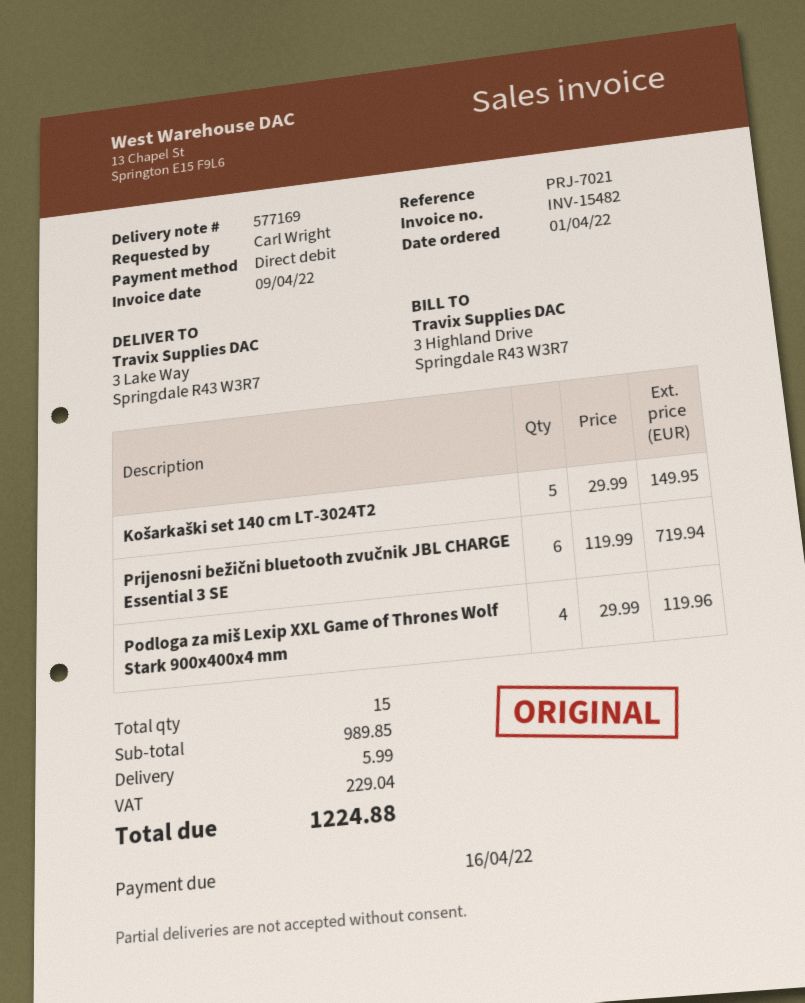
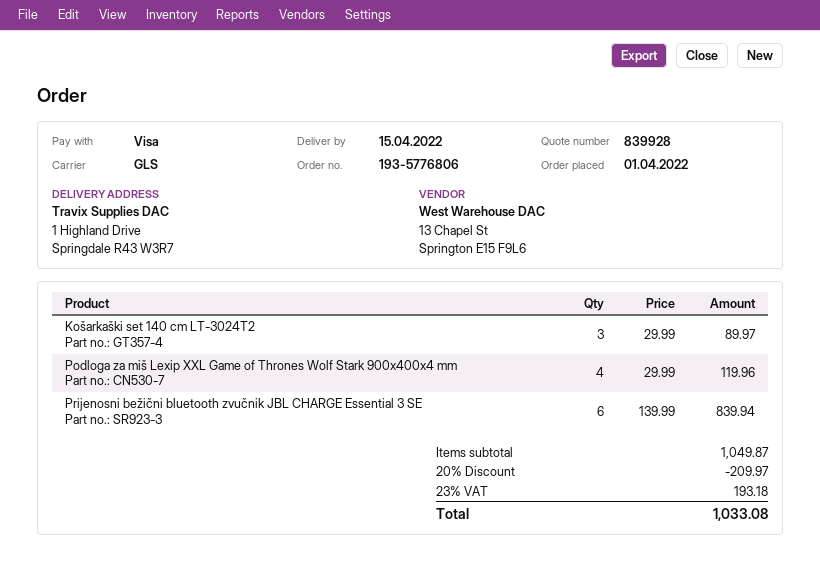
payment method: direct debit -> Visa
ship to: 3 Lake Way, Springdale R43 W3R7 -> 1 Highland Drive, Springdale R43 W3R7
Košarkaški set 140 cm LT-3024T2: 5 x 29.99 = 149.95 -> 3 x 29.99 = 89.97
Prijenosni bežični bluetooth zvučnik JBL CHARGE Essential 3 SE: 6 x 119.99 = 719.94 -> 6 x 139.99 = 839.94
subtotal: 989.85 -> 1049.87
discount: none -> 20% = 209.97
shipping: 5.99 -> none
tax: 229.04 -> 193.18
total: 1224.88 -> 1033.08

